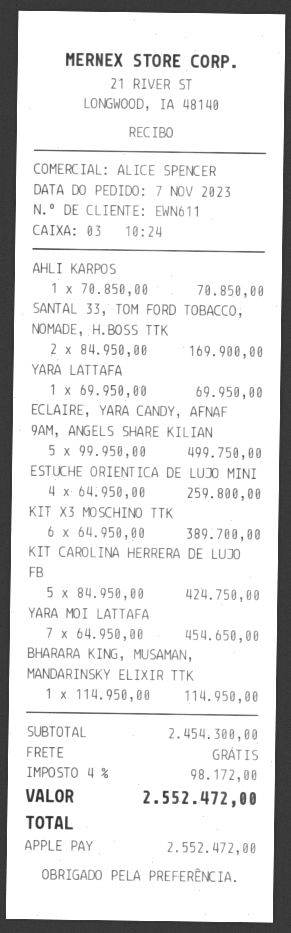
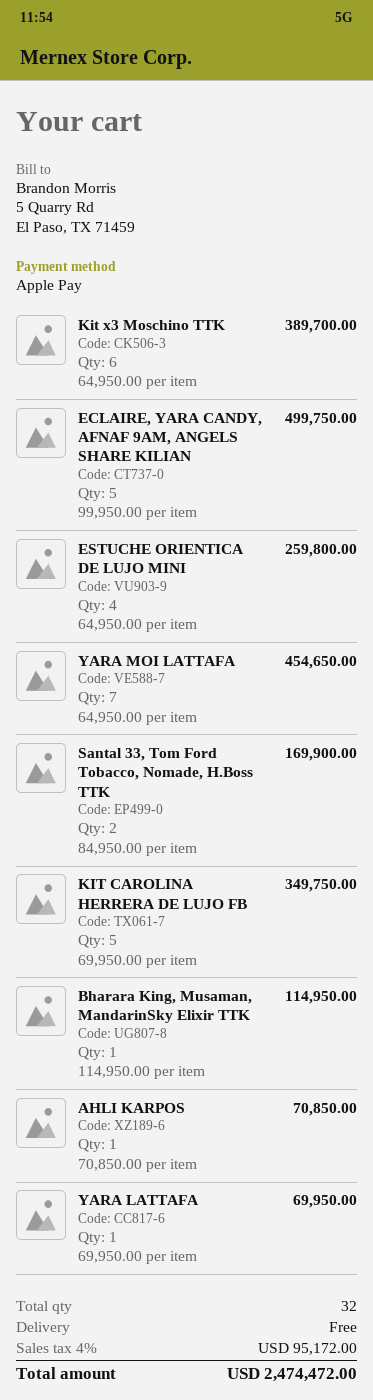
KIT CAROLINA HERRERA DE LUJO FB: 5 x 84950.00 = 424750.00 -> 5 x 69950.00 = 349750.00
tax: 4% = 98172.00 -> 4% = 95172.00
total: 2552472.00 -> 2474472.00

